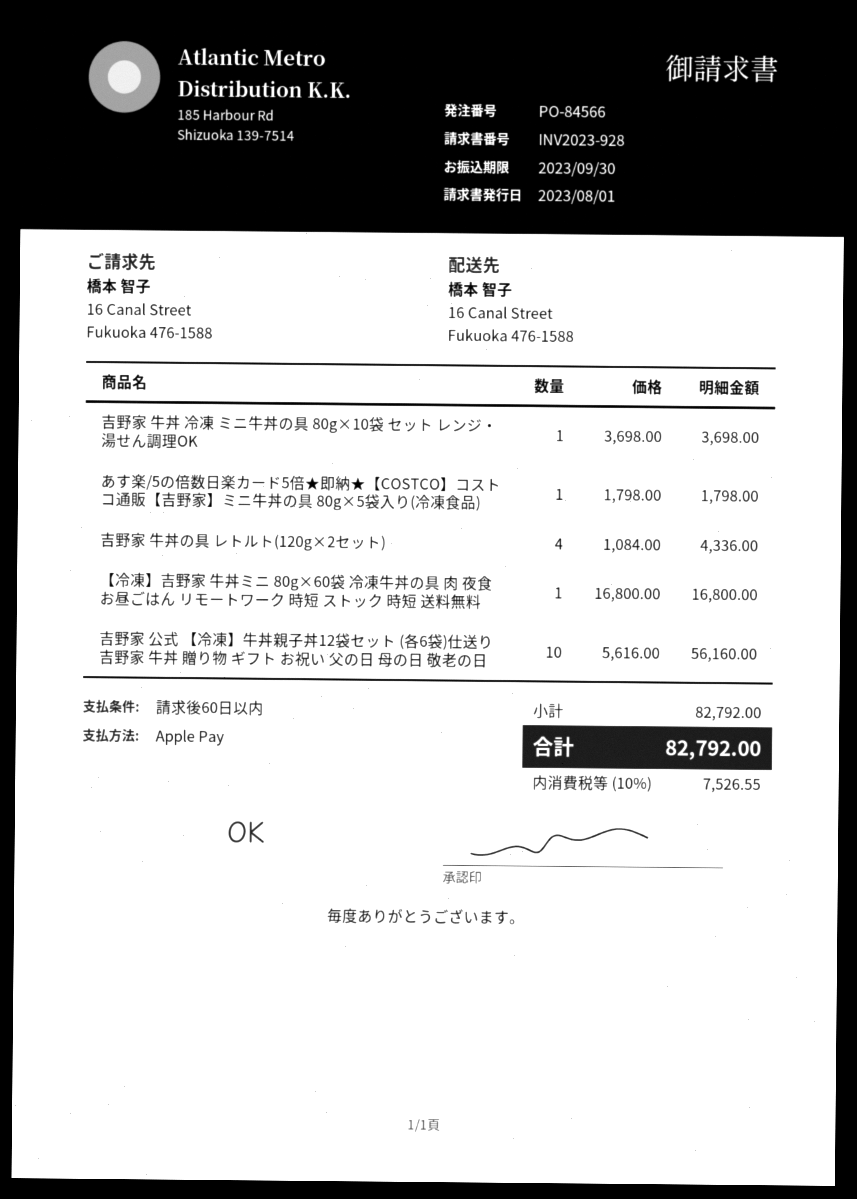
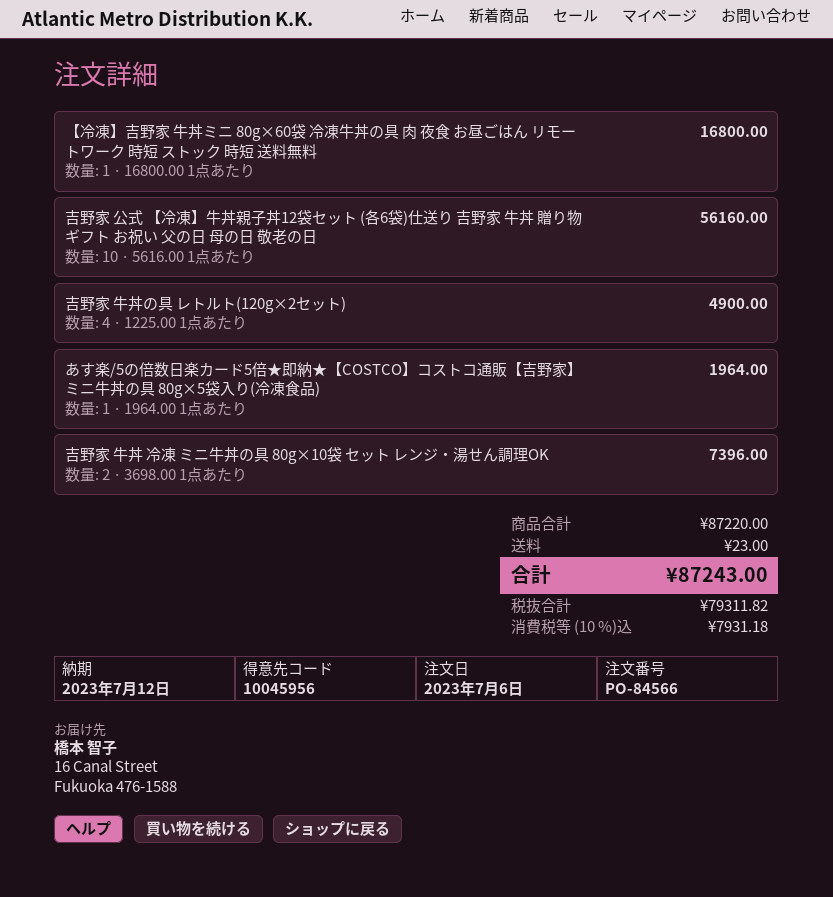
吉野家 牛丼 冷凍 ミニ牛丼の具 80g×10袋 セット レンジ・湯せん調理OK: 1 x 3698.00 = 3698.00 -> 2 x 3698.00 = 7396.00
あす楽/5の倍数日楽カード5倍★即納★【COSTCO】コストコ通販【吉野家】ミニ牛丼の具 80g×5袋入り(冷凍食品): 1 x 1798.00 = 1798.00 -> 1 x 1964.00 = 1964.00
吉野家 牛丼の具 レトルト(120g×2セット): 4 x 1084.00 = 4336.00 -> 4 x 1225.00 = 4900.00
subtotal: 82792.00 -> 87220.00
shipping: none -> 23.00
tax: 10% = 7526.55 -> 10% = 7931.18
total: 82792.00 -> 87243.00

